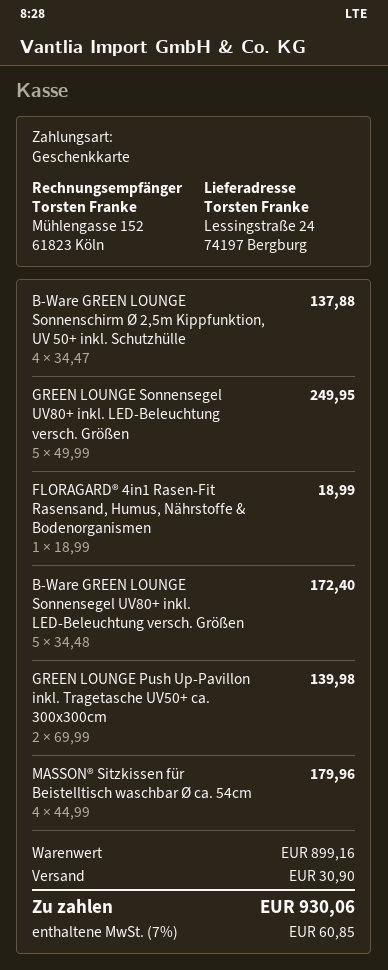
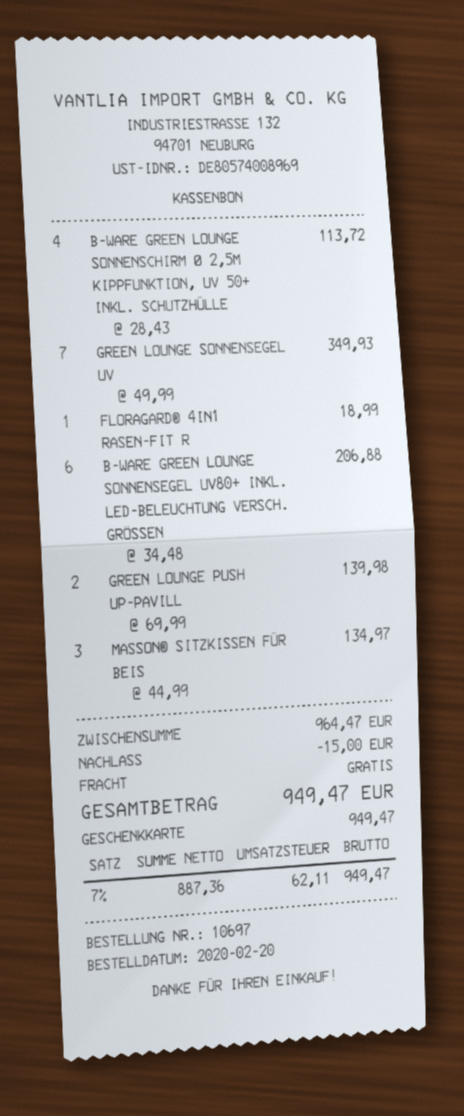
B-Ware GREEN LOUNGE Sonnenschirm Ø 2,5m Kippfunktion, UV 50+ inkl. Schutzhülle: 4 x 34.47 = 137.88 -> 4 x 28.43 = 113.72
GREEN LOUNGE Sonnensegel UV80+ inkl. LED-Beleuchtung versch. Größen: 5 x 49.99 = 249.95 -> 7 x 49.99 = 349.93
B-Ware GREEN LOUNGE Sonnensegel UV80+ inkl. LED-Beleuchtung versch. Größen: 5 x 34.48 = 172.40 -> 6 x 34.48 = 206.88
MASSON® Sitzkissen für Beistelltisch waschbar Ø ca. 54cm: 4 x 44.99 = 179.96 -> 3 x 44.99 = 134.97
subtotal: 899.16 -> 964.47
discount: none -> 15.00
shipping: 30.90 -> 0.00
tax: 7% = 60.85 -> 7% = 62.11
total: 930.06 -> 949.47

